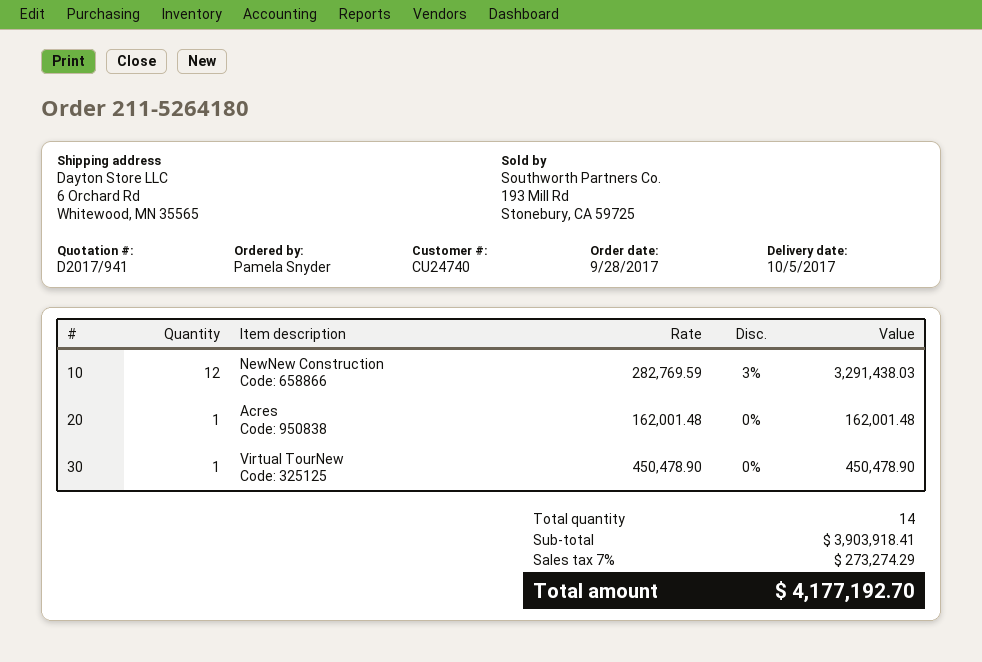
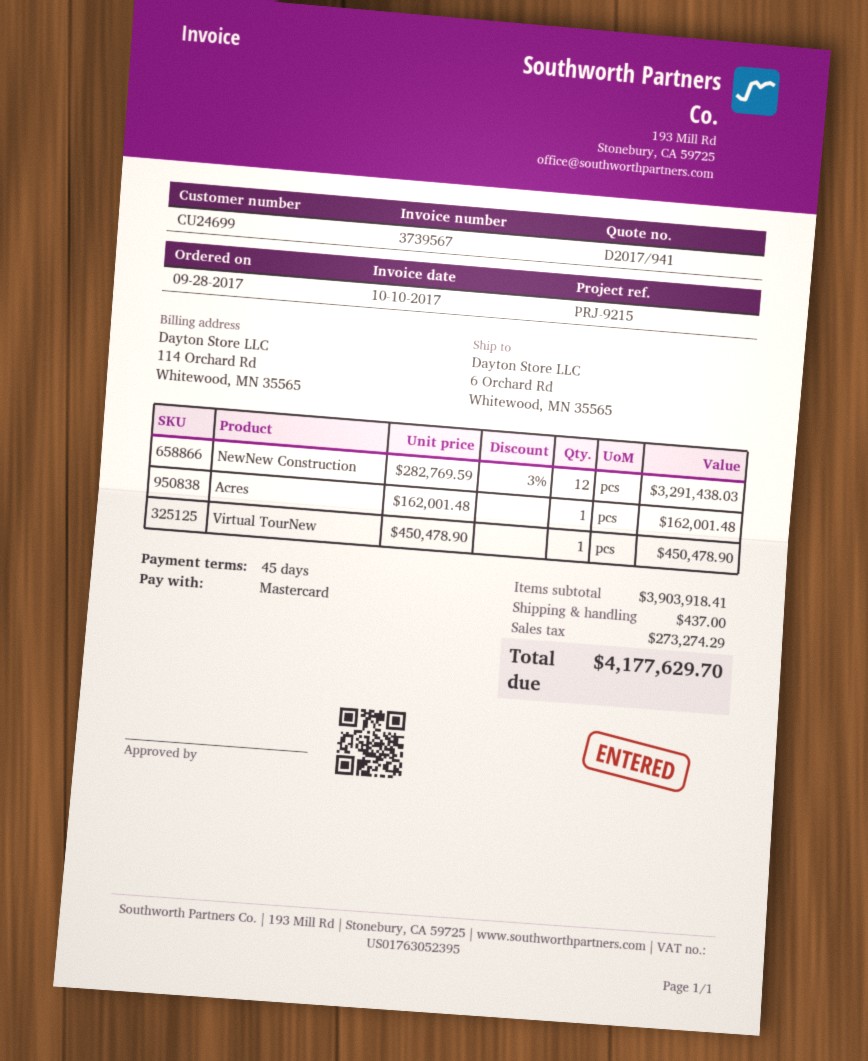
customer number: CU24740 -> CU24699
shipping: none -> 437.00
total: 4177192.70 -> 4177629.70

